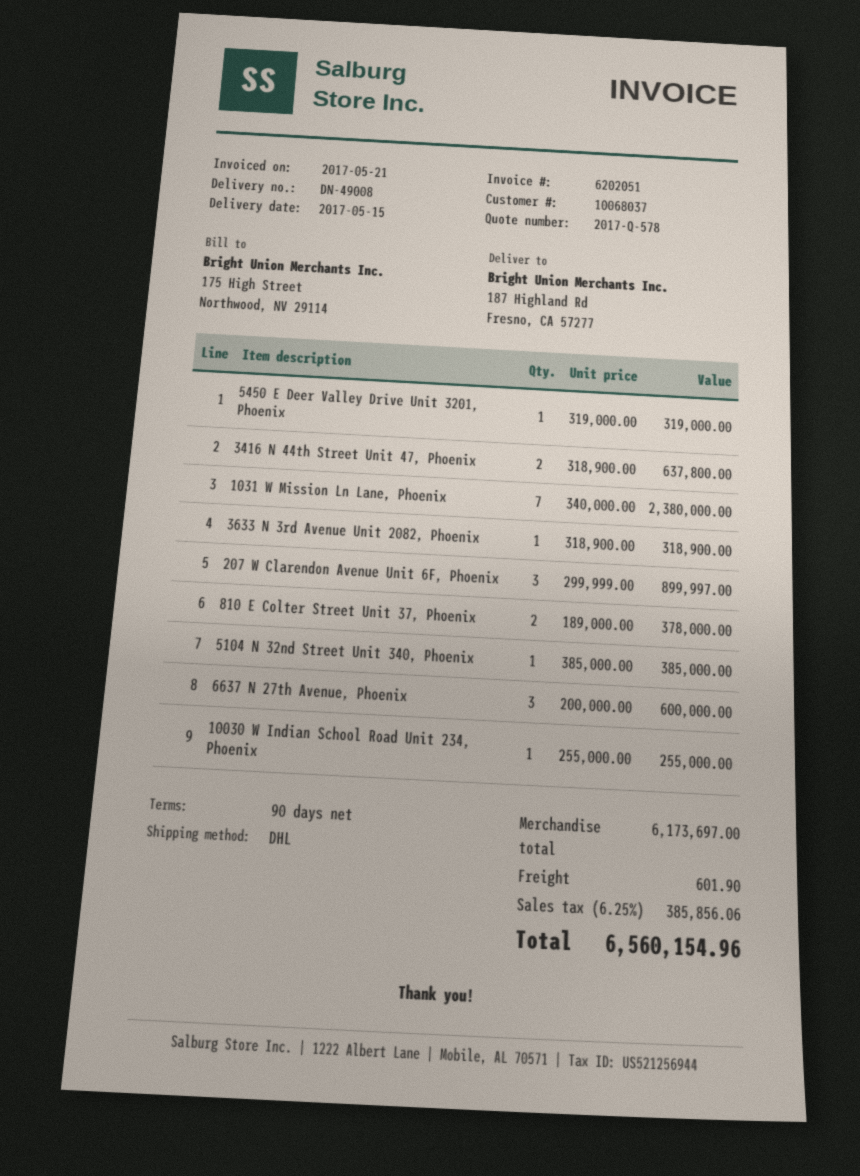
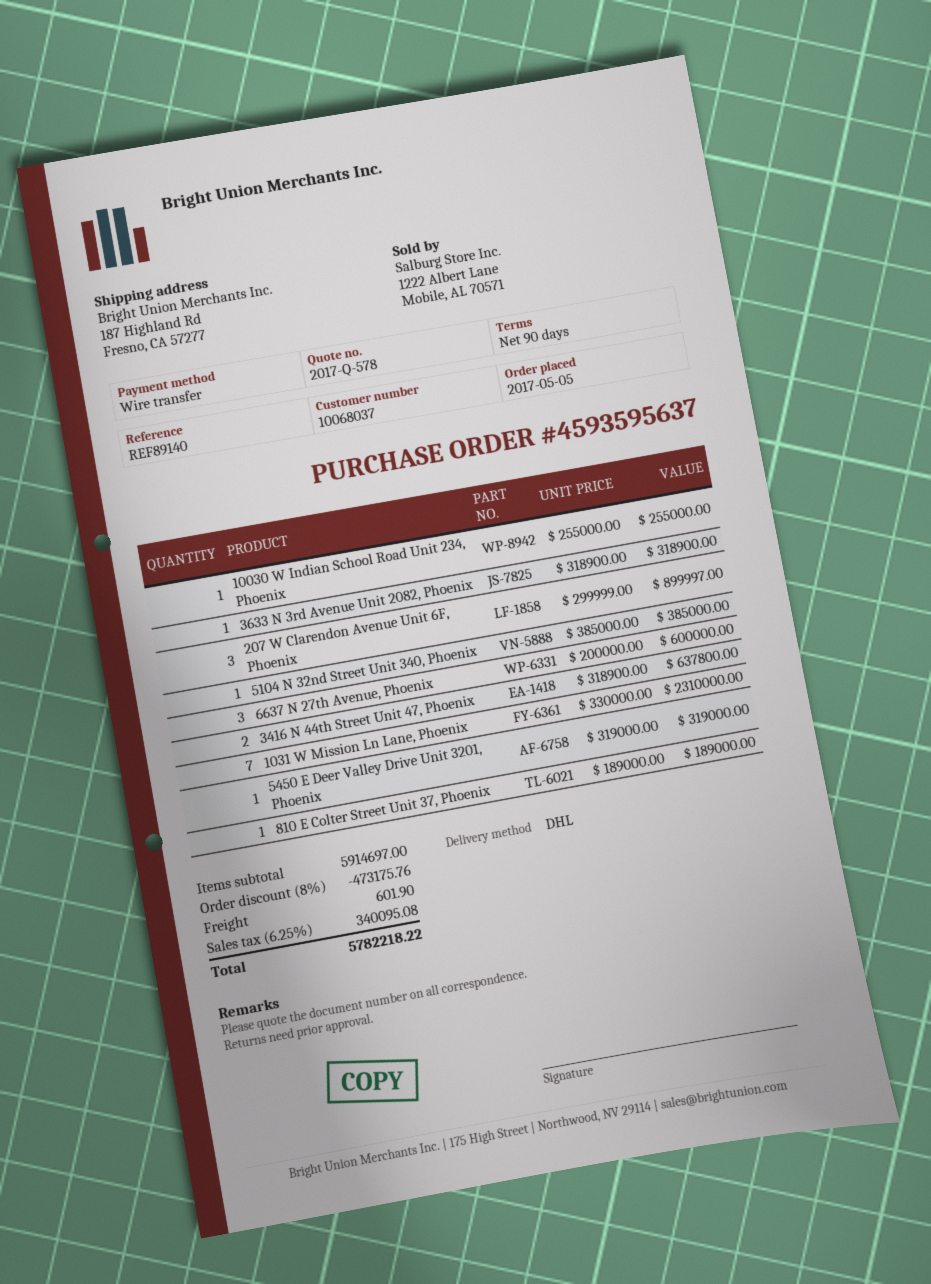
1031 W Mission Ln Lane, Phoenix: 7 x 340000.00 = 2380000.00 -> 7 x 330000.00 = 2310000.00
810 E Colter Street Unit 37, Phoenix: 2 x 189000.00 = 378000.00 -> 1 x 189000.00 = 189000.00
subtotal: 6173697.00 -> 5914697.00
discount: none -> 8% = 473175.76
tax: 6.25% = 385856.06 -> 6.25% = 340095.08
total: 6560154.96 -> 5782218.22

